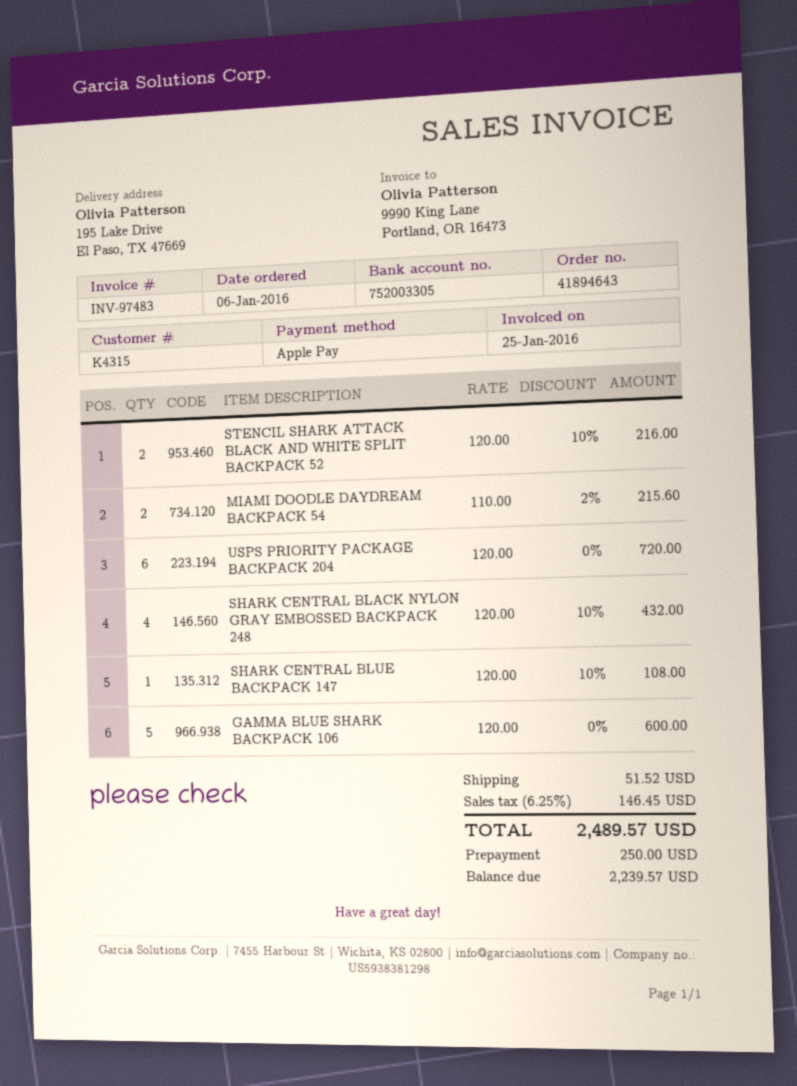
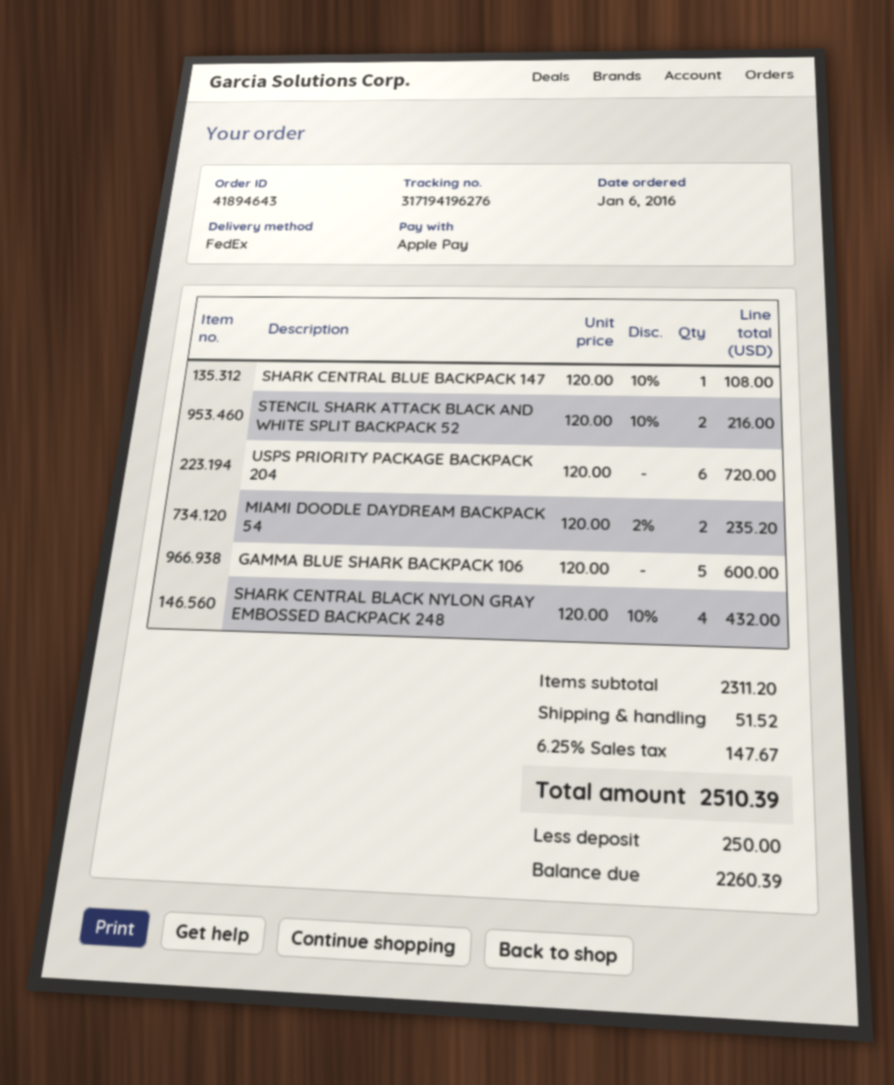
MIAMI DOODLE DAYDREAM BACKPACK 54: 2 x 110.00 - 2% = 215.60 -> 2 x 120.00 - 2% = 235.20
tax: 6.25% = 146.45 -> 6.25% = 147.67
total: 2489.57 -> 2510.39
balance: 2239.57 -> 2260.39

